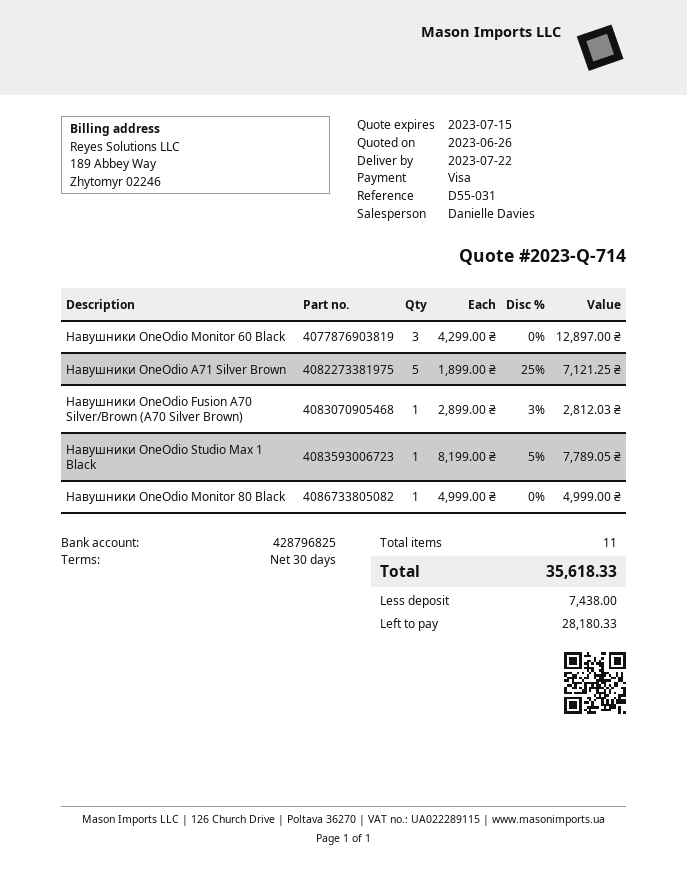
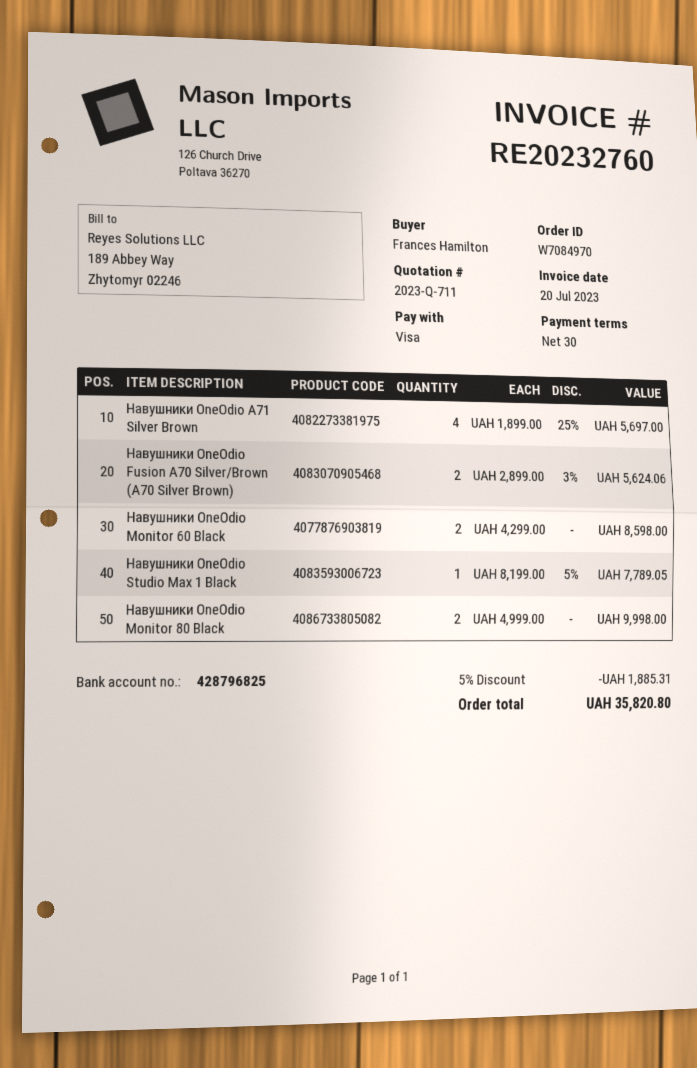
quote number: 2023-Q-714 -> 2023-Q-711
Навушники OneOdio Monitor 60 Black: 3 x 4299.00 = 12897.00 -> 2 x 4299.00 = 8598.00
Навушники OneOdio A71 Silver Brown: 5 x 1899.00 - 25% = 7121.25 -> 4 x 1899.00 - 25% = 5697.00
Навушники OneOdio Fusion A70 Silver/Brown (A70 Silver Brown): 1 x 2899.00 - 3% = 2812.03 -> 2 x 2899.00 - 3% = 5624.06
Навушники OneOdio Monitor 80 Black: 1 x 4999.00 = 4999.00 -> 2 x 4999.00 = 9998.00
discount: none -> 5% = 1885.31
total: 35618.33 -> 35820.80

